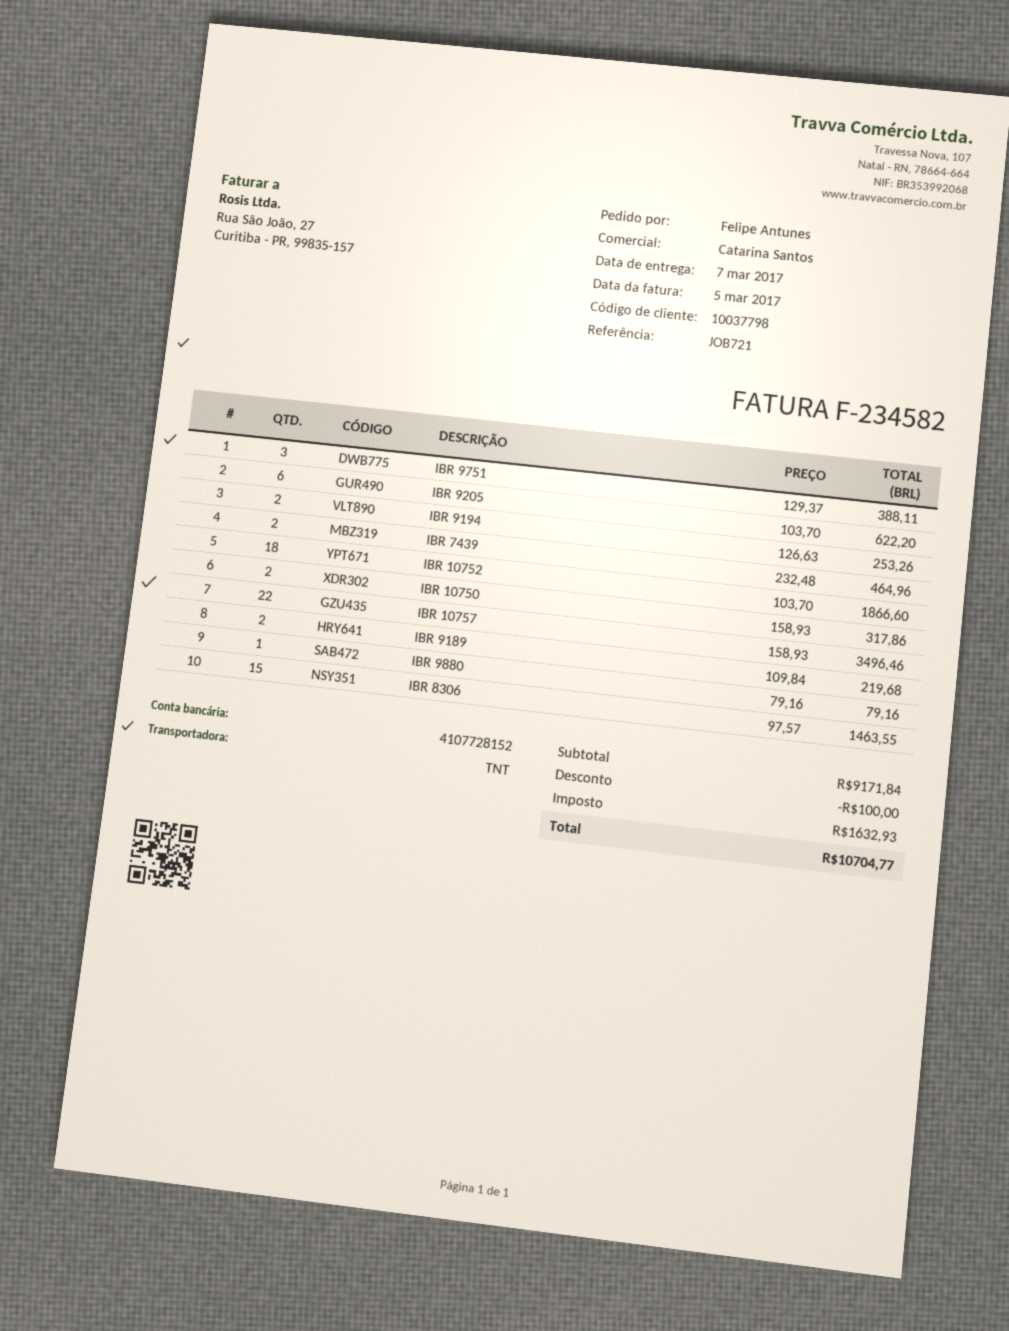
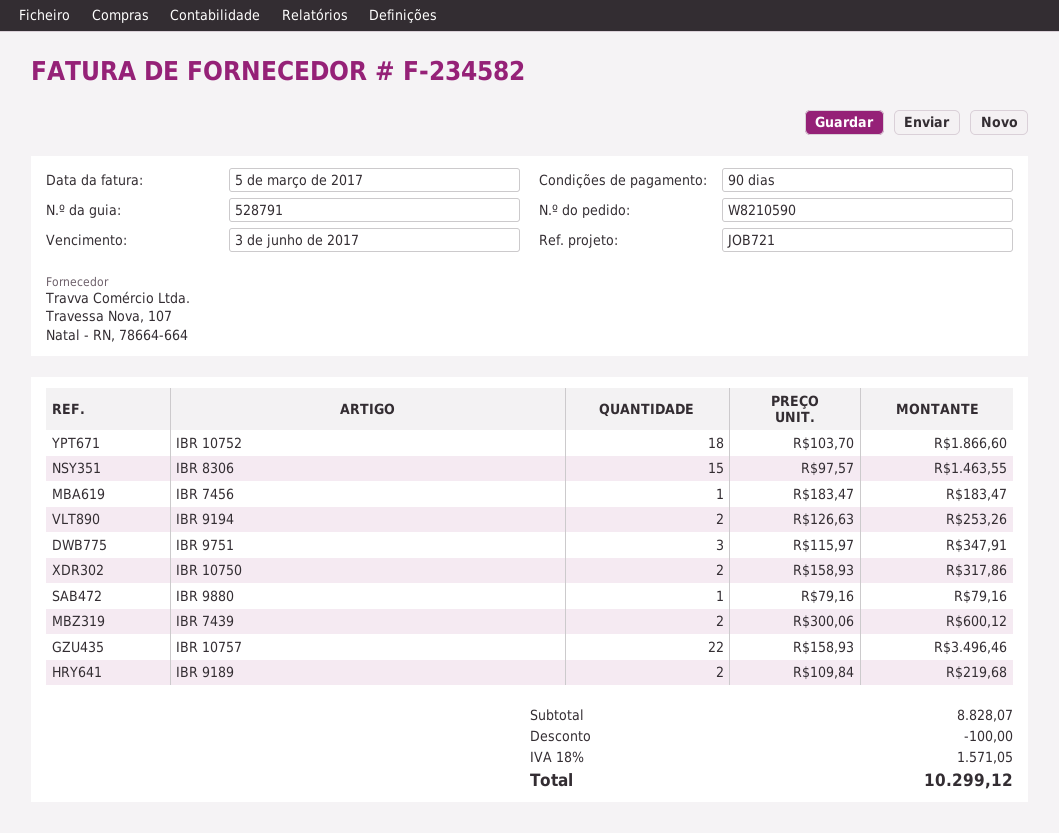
IBR 9751: 3 x 129.37 = 388.11 -> 3 x 115.97 = 347.91
IBR 9205: 6 x 103.70 = 622.20 -> none
IBR 7439: 2 x 232.48 = 464.96 -> 2 x 300.06 = 600.12
IBR 7456: none -> 1 x 183.47 = 183.47
subtotal: 9171.84 -> 8828.07
tax: 1632.93 -> 1571.05
total: 10704.77 -> 10299.12

